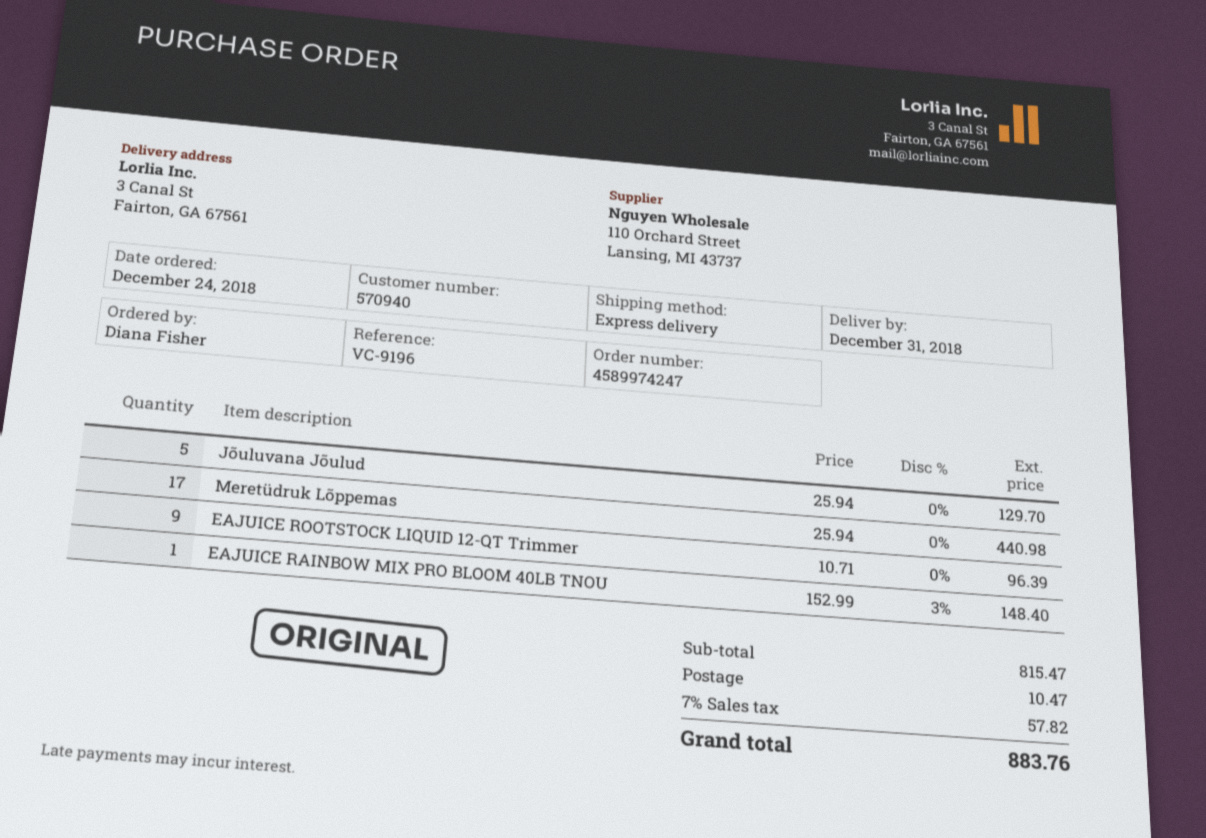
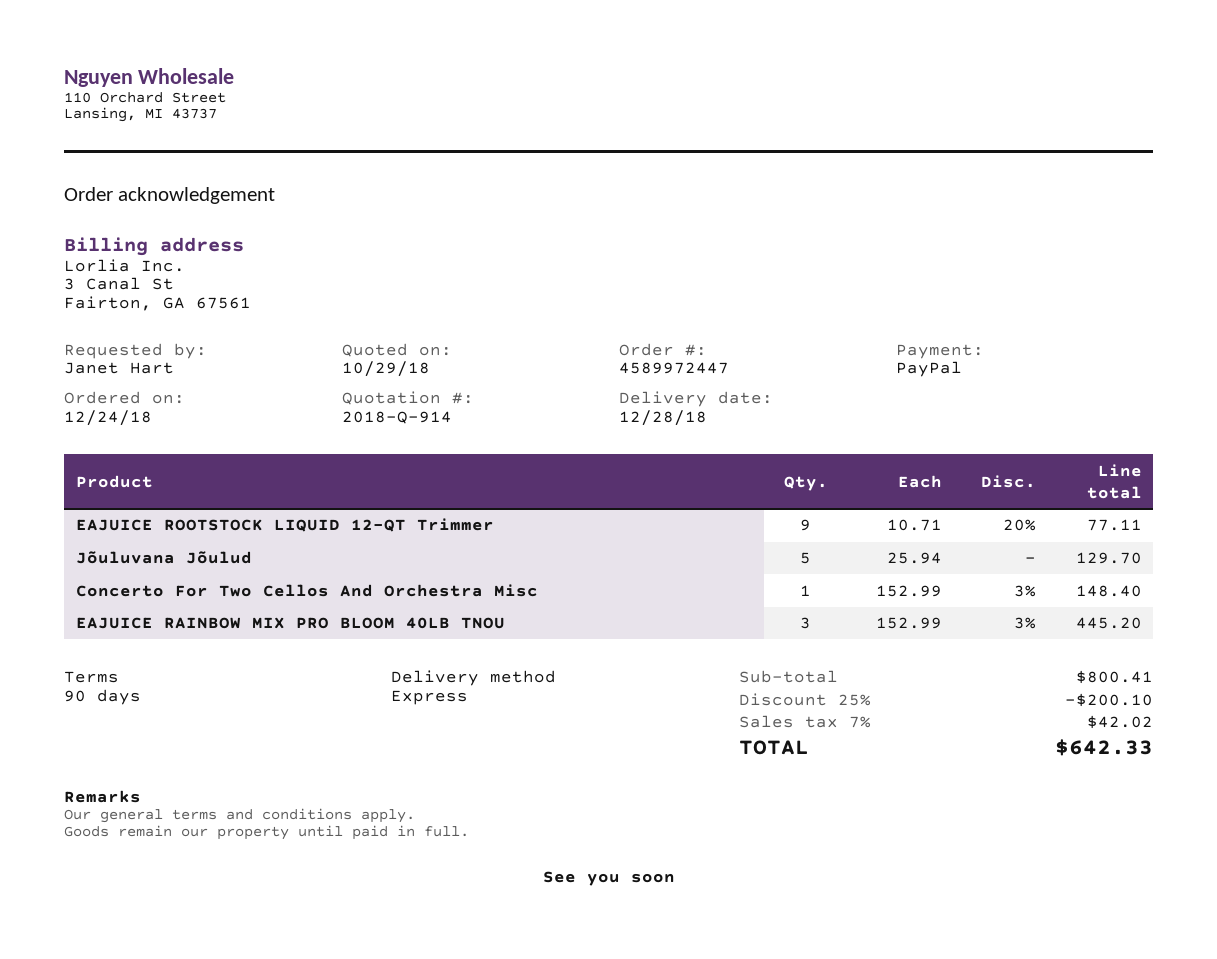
order number: 4589974247 -> 4589972447
delivery date: 2018-12-31 -> 2018-12-28
ordered by: Diana Fisher -> Janet Hart
Meretüdruk Lõppemas: 17 x 25.94 = 440.98 -> none
EAJUICE ROOTSTOCK LIQUID 12-QT Trimmer: 9 x 10.71 = 96.39 -> 9 x 10.71 - 20% = 77.11
EAJUICE RAINBOW MIX PRO BLOOM 40LB TNOU: 1 x 152.99 - 3% = 148.40 -> 3 x 152.99 - 3% = 445.20
Concerto For Two Cellos And Orchestra Misc: none -> 1 x 152.99 - 3% = 148.40
subtotal: 815.47 -> 800.41
discount: none -> 25% = 200.10
shipping: 10.47 -> none
tax: 7% = 57.82 -> 7% = 42.02
total: 883.76 -> 642.33

